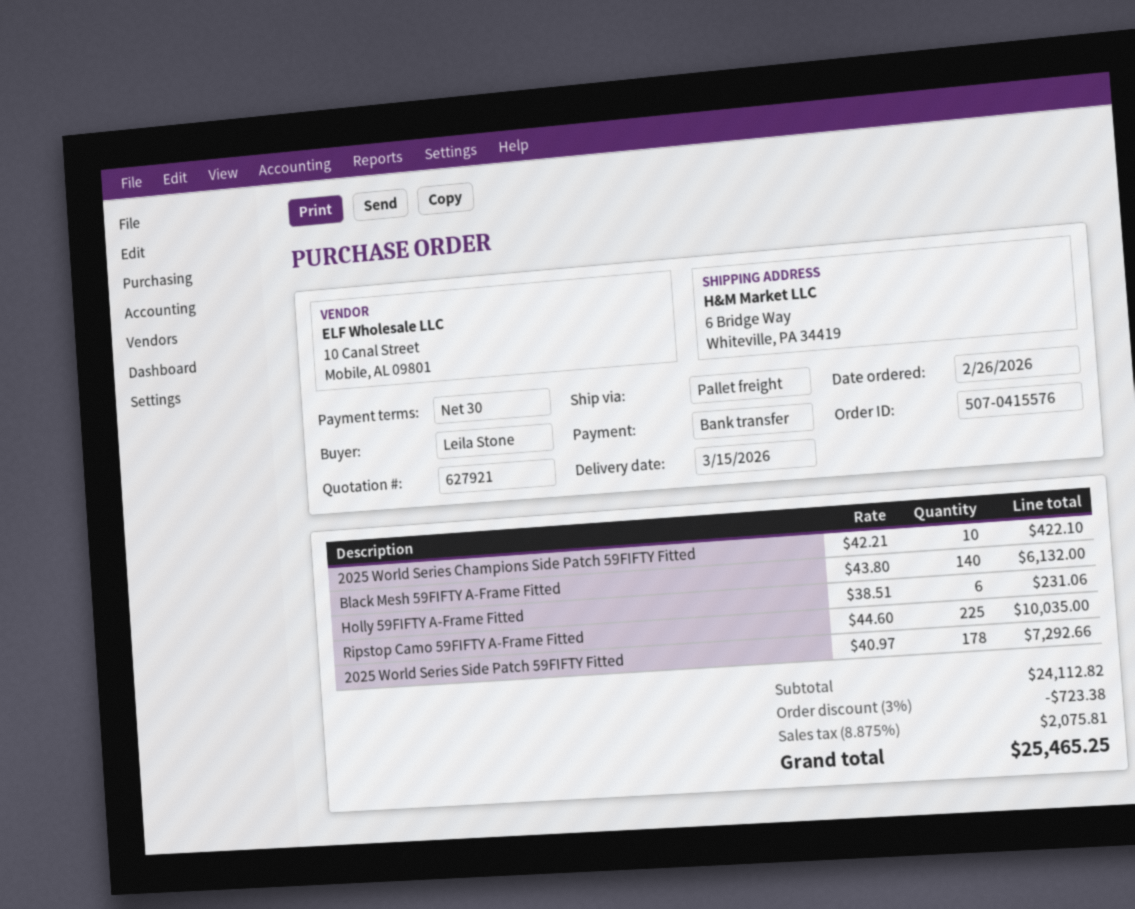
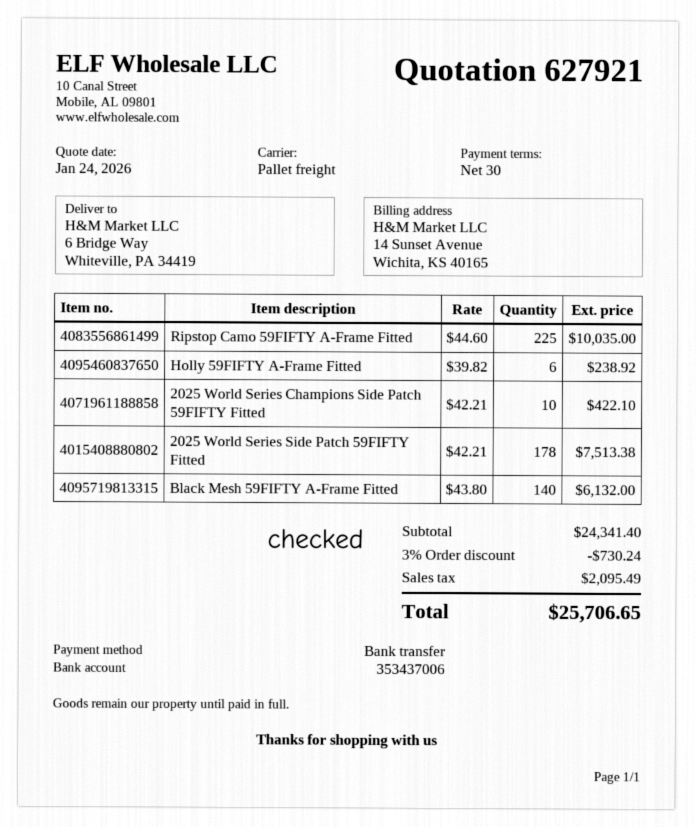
Holly 59FIFTY A-Frame Fitted: 6 x 38.51 = 231.06 -> 6 x 39.82 = 238.92
2025 World Series Side Patch 59FIFTY Fitted: 178 x 40.97 = 7292.66 -> 178 x 42.21 = 7513.38
subtotal: 24112.82 -> 24341.40
discount: 3% = 723.38 -> 3% = 730.24
tax: 2075.81 -> 2095.49
total: 25465.25 -> 25706.65

